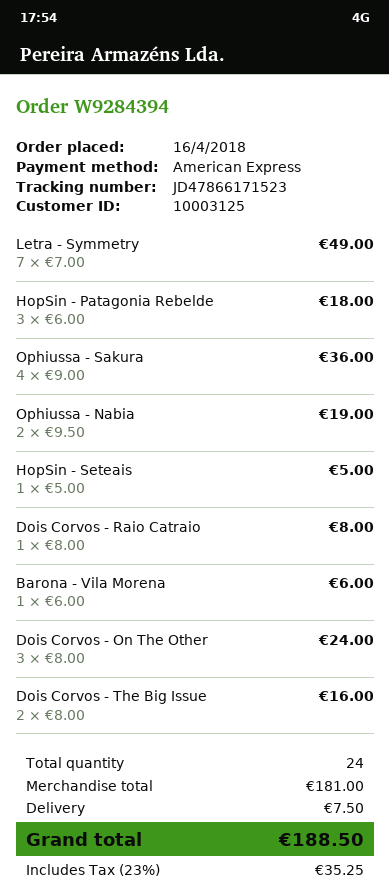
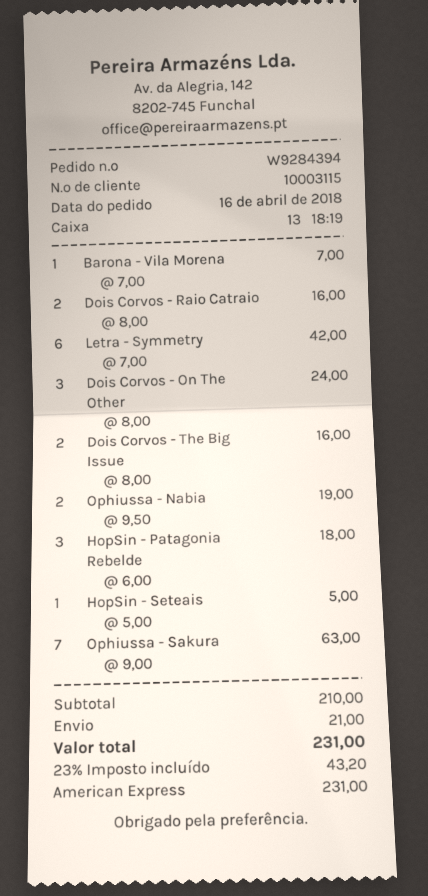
customer number: 10003125 -> 10003115
Letra - Symmetry: 7 x 7.00 = 49.00 -> 6 x 7.00 = 42.00
Ophiussa - Sakura: 4 x 9.00 = 36.00 -> 7 x 9.00 = 63.00
Dois Corvos - Raio Catraio: 1 x 8.00 = 8.00 -> 2 x 8.00 = 16.00
Barona - Vila Morena: 1 x 6.00 = 6.00 -> 1 x 7.00 = 7.00
subtotal: 181.00 -> 210.00
shipping: 7.50 -> 21.00
tax: 23% = 35.25 -> 23% = 43.20
total: 188.50 -> 231.00

